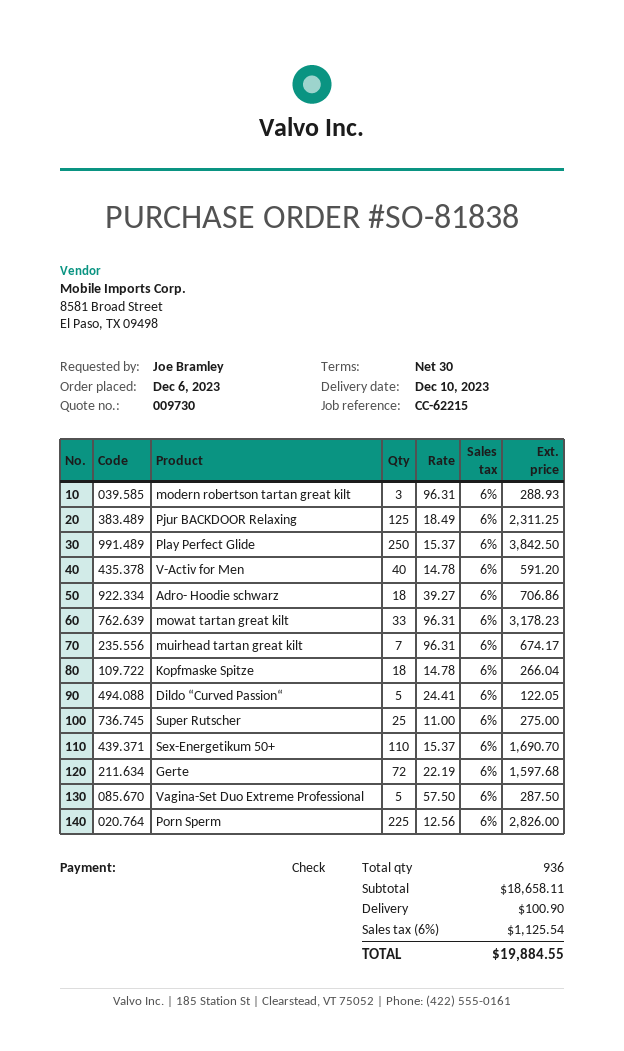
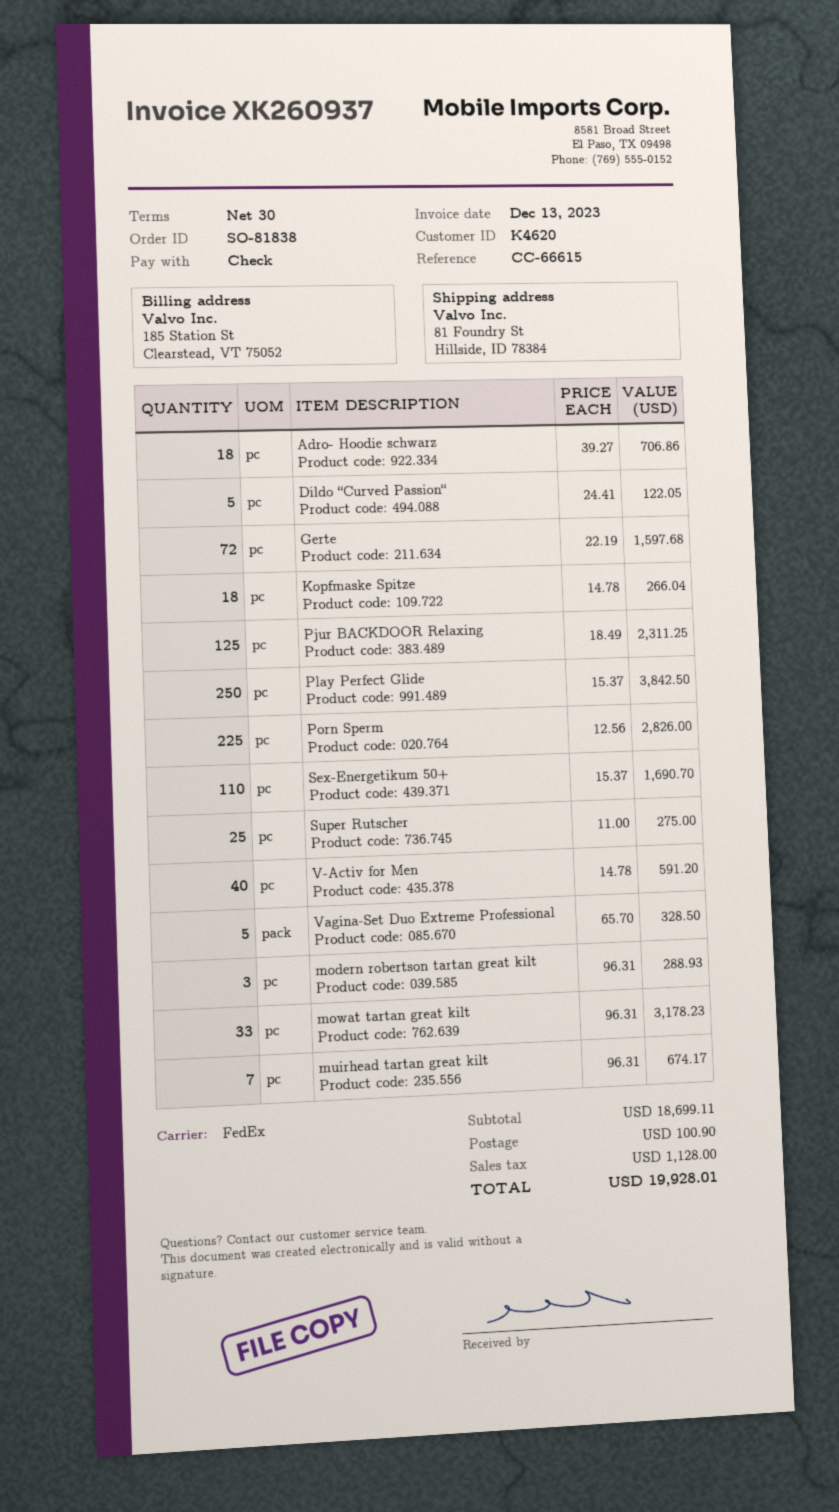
reference: CC-62215 -> CC-66615
Vagina-Set Duo Extreme Professional: 5 x 57.50 = 287.50 -> 5 x 65.70 = 328.50
subtotal: 18658.11 -> 18699.11
tax: 1125.54 -> 1128.00
total: 19884.55 -> 19928.01

